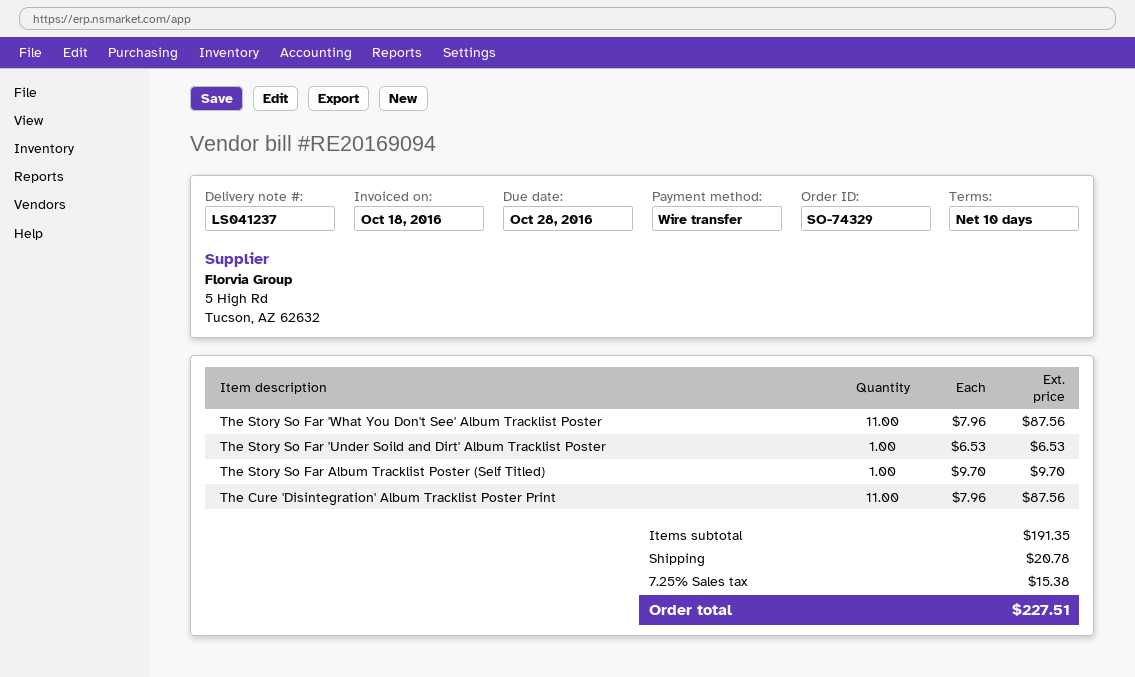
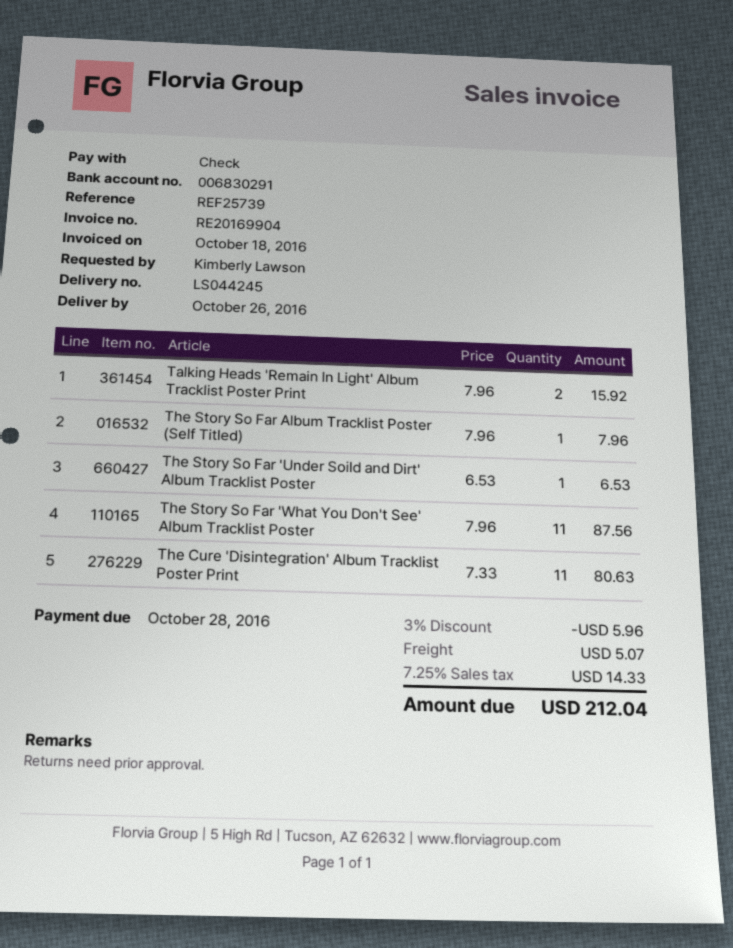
delivery note number: LS041237 -> LS044245
invoice number: RE20169094 -> RE20169904
payment method: bank transfer -> cheque
The Story So Far Album Tracklist Poster (Self Titled): 1 x 9.70 = 9.70 -> 1 x 7.96 = 7.96
The Cure 'Disintegration' Album Tracklist Poster Print: 11 x 7.96 = 87.56 -> 11 x 7.33 = 80.63
Talking Heads 'Remain In Light' Album Tracklist Poster Print: none -> 2 x 7.96 = 15.92
discount: none -> 3% = 5.96
shipping: 20.78 -> 5.07
tax: 7.25% = 15.38 -> 7.25% = 14.33
total: 227.51 -> 212.04

